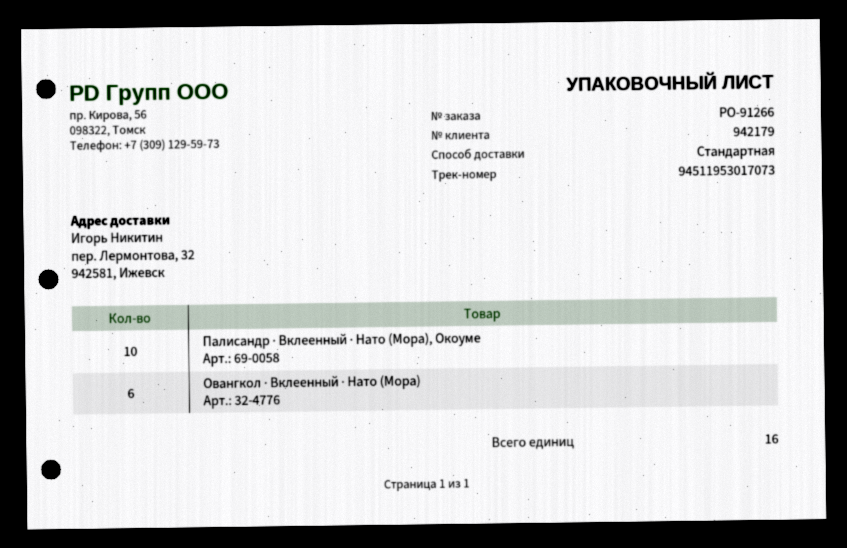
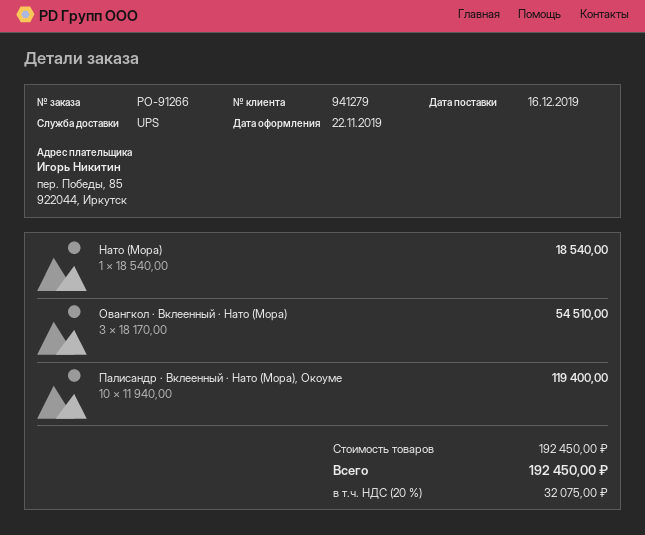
customer number: 942179 -> 941279
shipping method: standard -> UPS
Овангкол · Вклеенный · Нато (Мора): 6 -> 3
Нато (Мора): none -> 1

